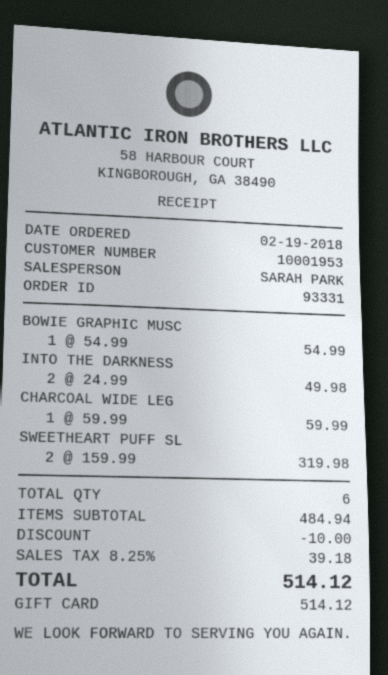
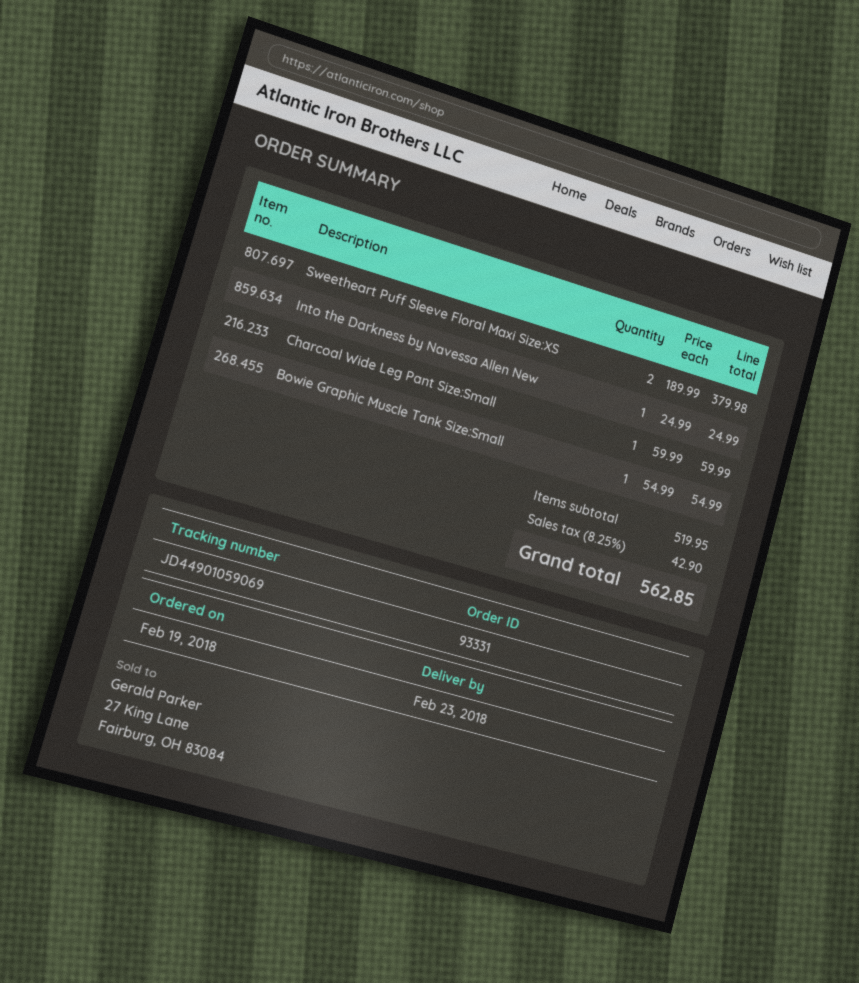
INTO THE DARKNESS: 2 x 24.99 = 49.98 -> 1 x 24.99 = 24.99
SWEETHEART PUFF SL: 2 x 159.99 = 319.98 -> 2 x 189.99 = 379.98
subtotal: 484.94 -> 519.95
discount: 10.00 -> none
tax: 8.25% = 39.18 -> 8.25% = 42.90
total: 514.12 -> 562.85

